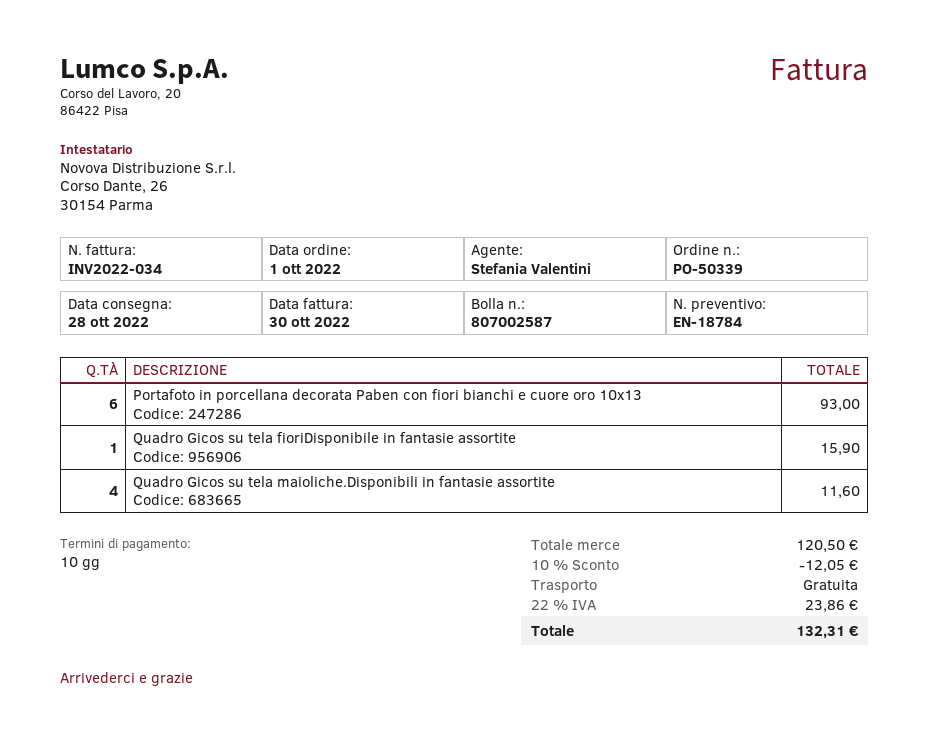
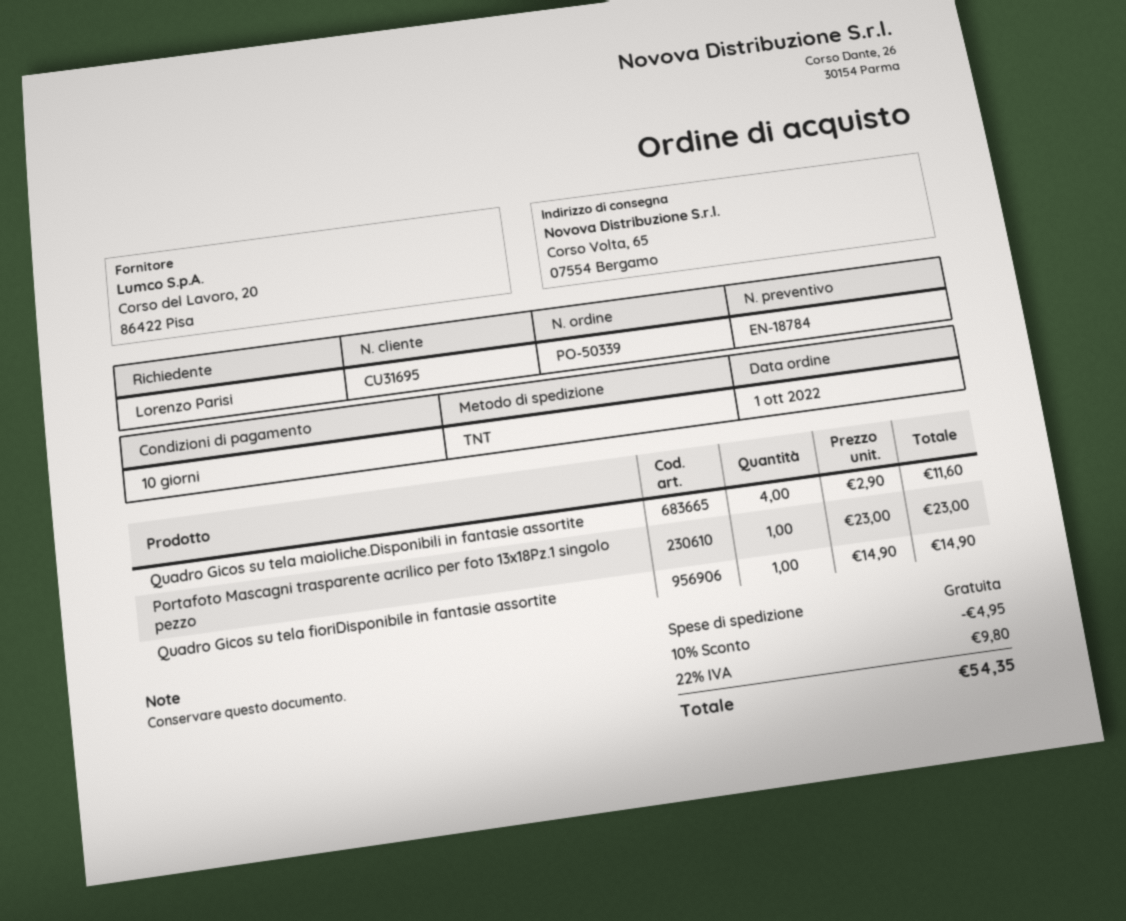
Portafoto in porcellana decorata Paben con fiori bianchi e cuore oro 10x13: 6 for 93.00 -> none
Quadro Gicos su tela fioriDisponibile in fantasie assortite: 1 for 15.90 -> 1 for 14.90
Portafoto Mascagni trasparente acrilico per foto 13x18Pz.1 singolo pezzo: none -> 1 for 23.00
discount: 10% = 12.05 -> 10% = 4.95
tax: 22% = 23.86 -> 22% = 9.80
total: 132.31 -> 54.35

